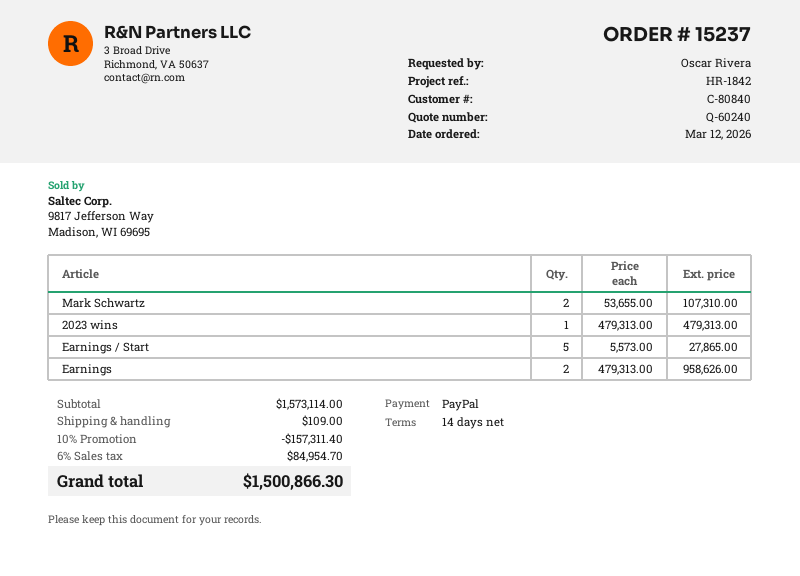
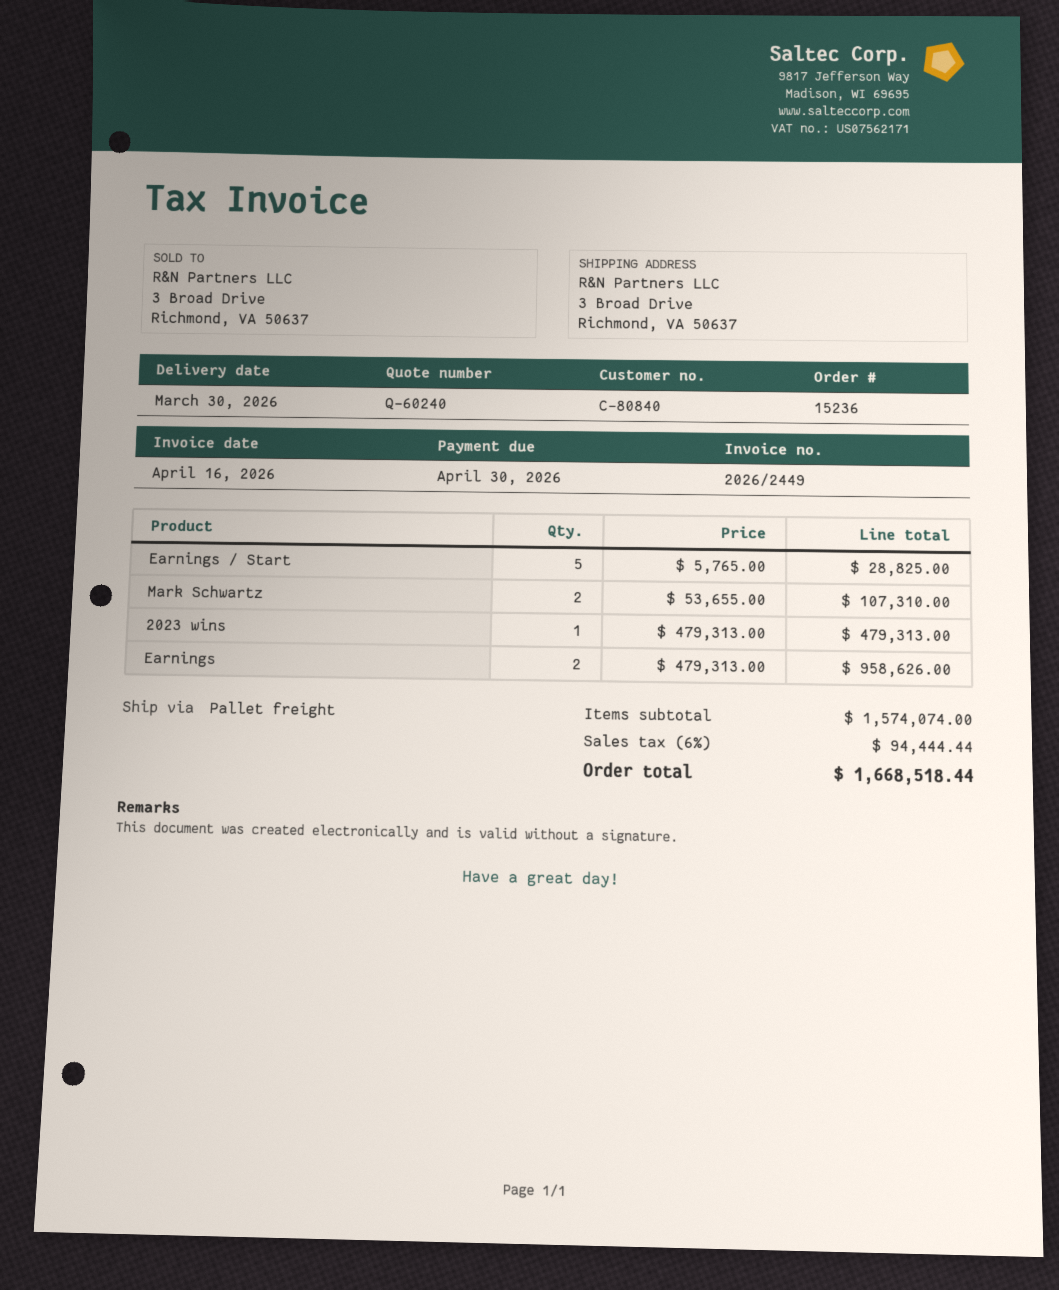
order number: 15237 -> 15236
Earnings / Start: 5 x 5573.00 = 27865.00 -> 5 x 5765.00 = 28825.00
subtotal: 1573114.00 -> 1574074.00
discount: 10% = 157311.40 -> none
shipping: 109.00 -> none
tax: 6% = 84954.70 -> 6% = 94444.44
total: 1500866.30 -> 1668518.44

